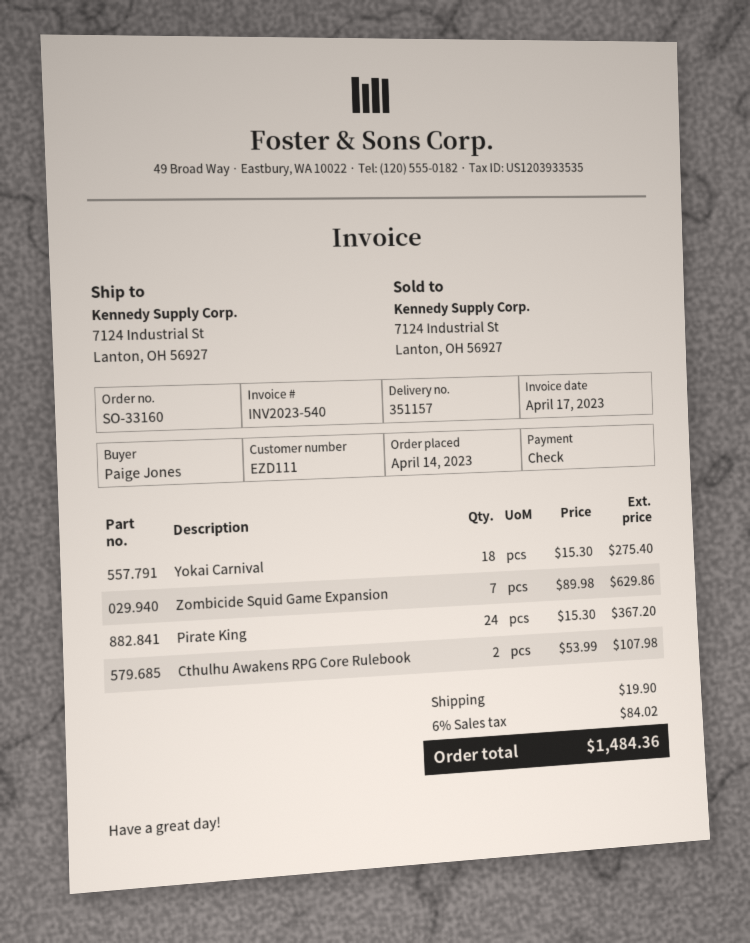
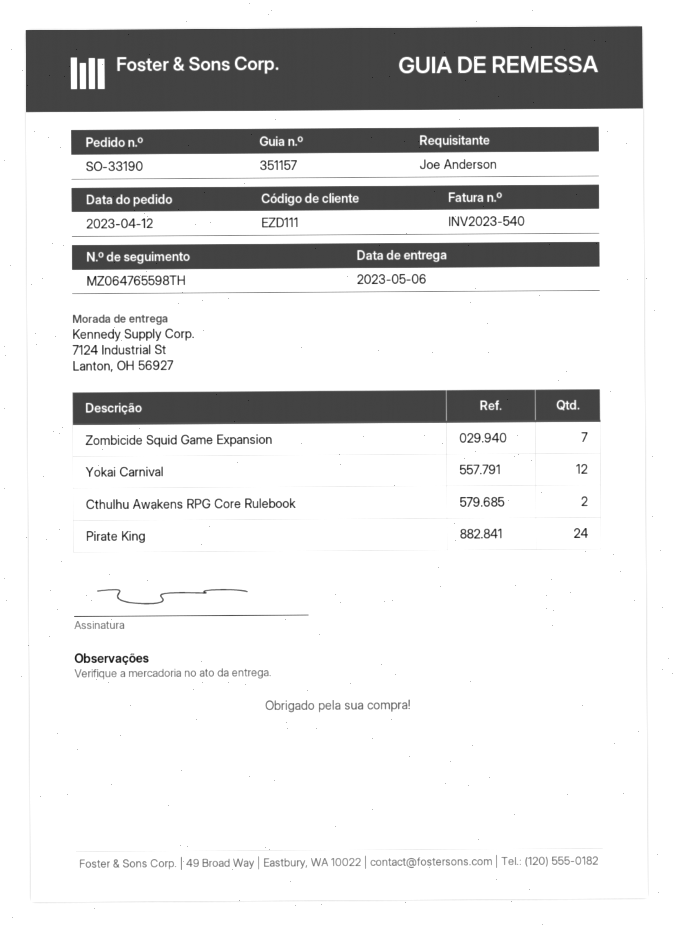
order number: SO-33160 -> SO-33190
order date: 2023-04-14 -> 2023-04-12
ordered by: Paige Jones -> Joe Anderson
Yokai Carnival: 18 -> 12

